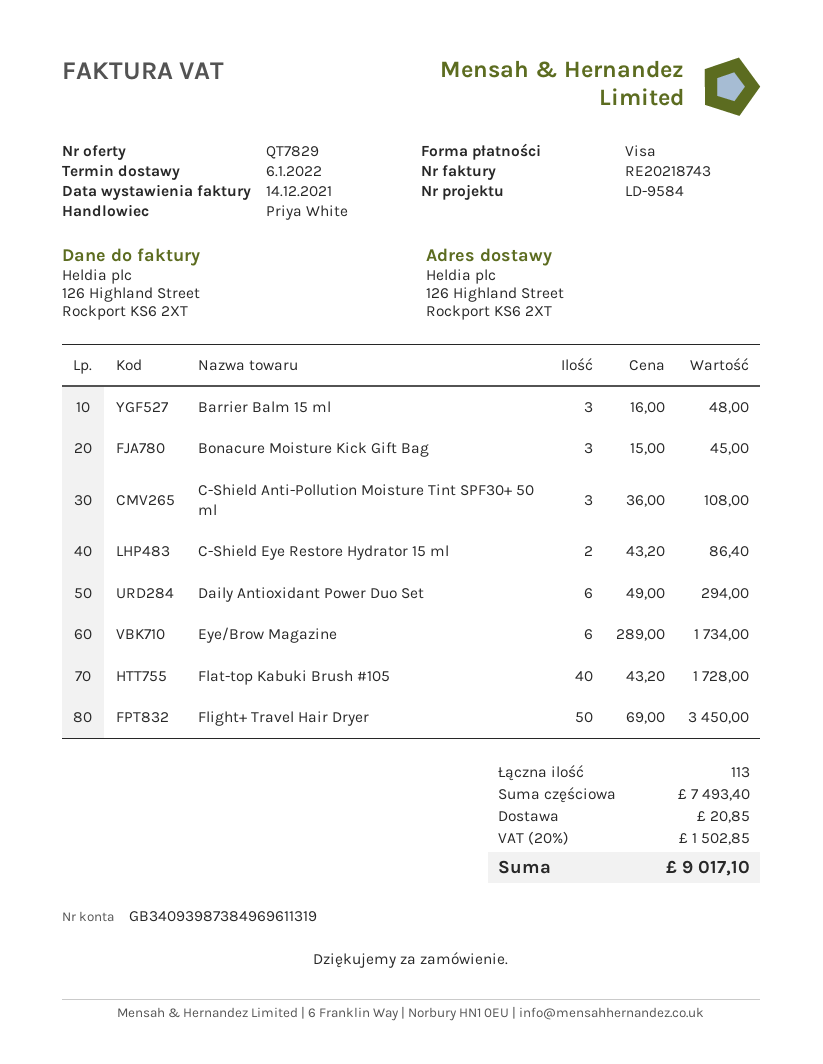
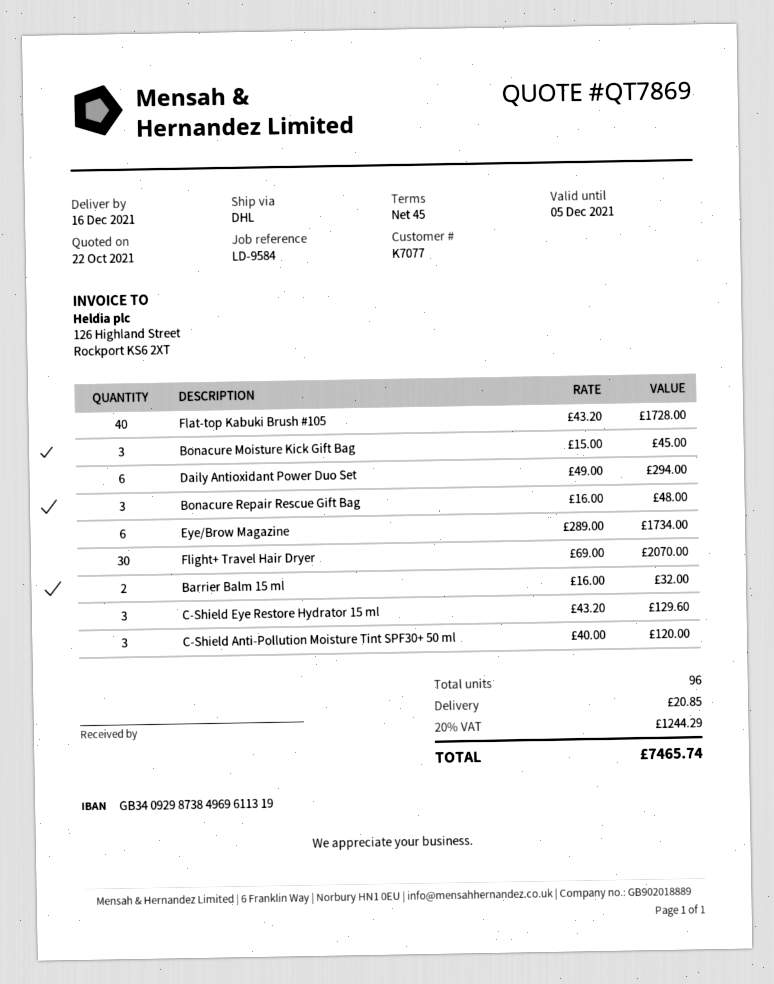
quote number: QT7829 -> QT7869
delivery date: 2022-01-06 -> 2021-12-16
bank account: GB34093987384969611319 -> GB34092987384969611319
Barrier Balm 15 ml: 3 x 16.00 = 48.00 -> 2 x 16.00 = 32.00
C-Shield Anti-Pollution Moisture Tint SPF30+ 50 ml: 3 x 36.00 = 108.00 -> 3 x 40.00 = 120.00
C-Shield Eye Restore Hydrator 15 ml: 2 x 43.20 = 86.40 -> 3 x 43.20 = 129.60
Flight+ Travel Hair Dryer: 50 x 69.00 = 3450.00 -> 30 x 69.00 = 2070.00
Bonacure Repair Rescue Gift Bag: none -> 3 x 16.00 = 48.00
total quantity: 113 -> 96
tax: 20% = 1502.85 -> 20% = 1244.29
total: 9017.10 -> 7465.74

